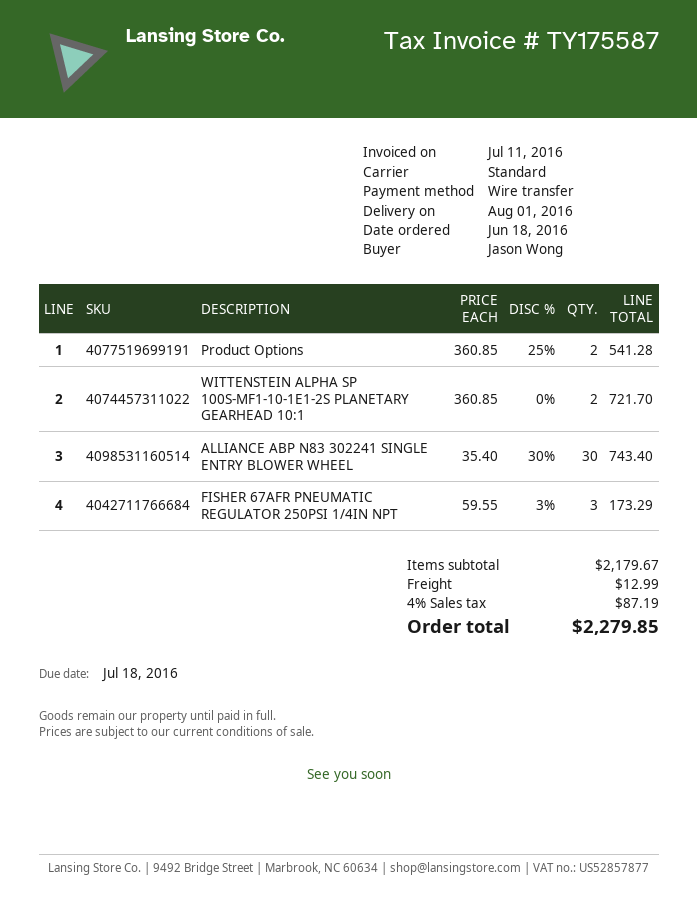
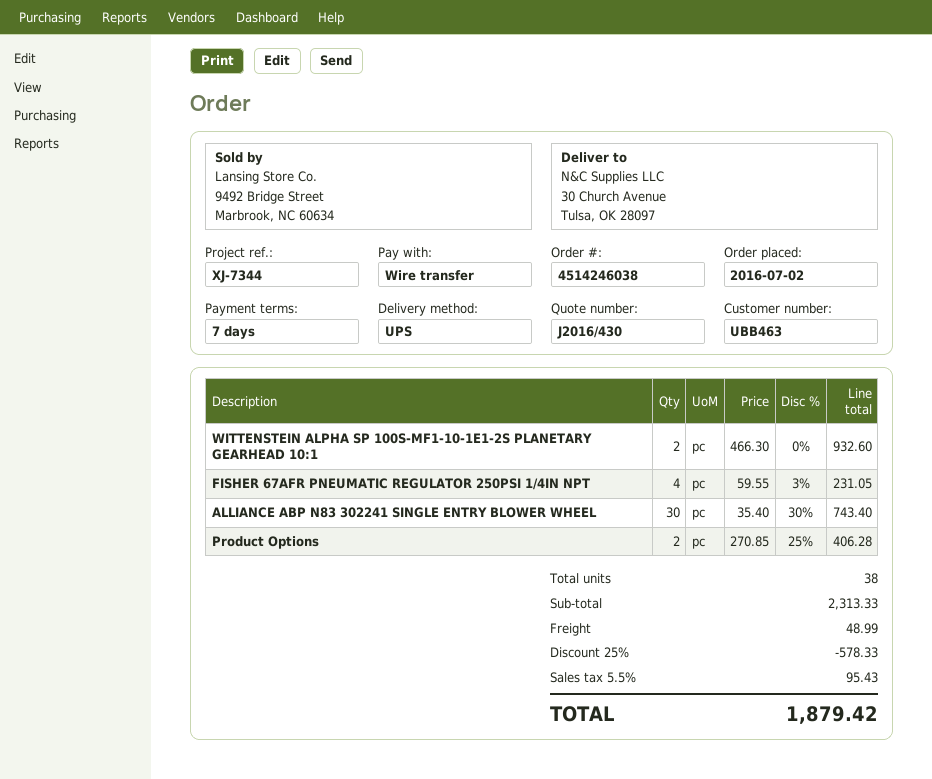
order date: 2016-06-18 -> 2016-07-02
shipping method: standard -> UPS
Product Options: 2 x 360.85 - 25% = 541.28 -> 2 x 270.85 - 25% = 406.28
WITTENSTEIN ALPHA SP 100S-MF1-10-1E1-2S PLANETARY GEARHEAD 10:1: 2 x 360.85 = 721.70 -> 2 x 466.30 = 932.60
FISHER 67AFR PNEUMATIC REGULATOR 250PSI 1/4IN NPT: 3 x 59.55 - 3% = 173.29 -> 4 x 59.55 - 3% = 231.05
subtotal: 2179.67 -> 2313.33
discount: none -> 25% = 578.33
shipping: 12.99 -> 48.99
tax: 4% = 87.19 -> 5.5% = 95.43
total: 2279.85 -> 1879.42

